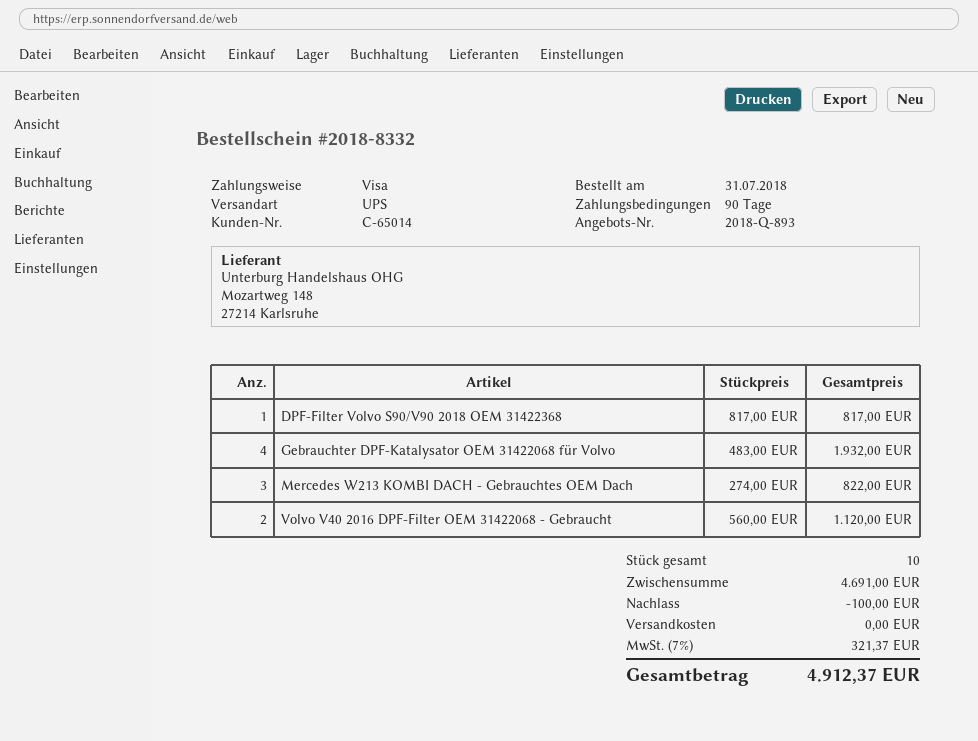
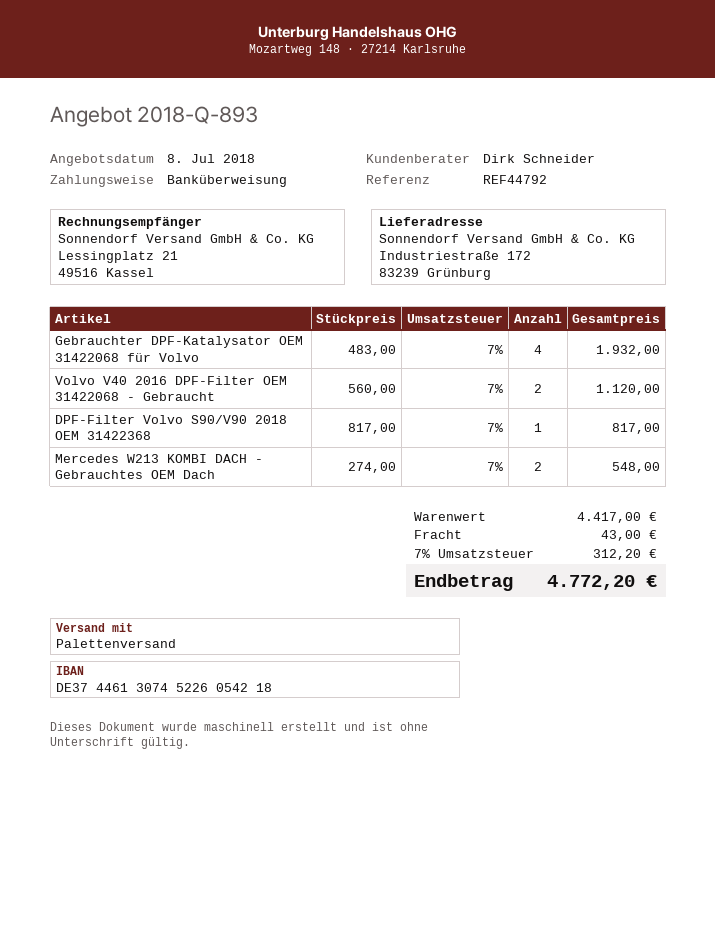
payment method: Visa -> bank transfer
shipping method: UPS -> pallet freight
Mercedes W213 KOMBI DACH - Gebrauchtes OEM Dach: 3 x 274.00 = 822.00 -> 2 x 274.00 = 548.00
subtotal: 4691.00 -> 4417.00
discount: 100.00 -> none
shipping: 0.00 -> 43.00
tax: 7% = 321.37 -> 7% = 312.20
total: 4912.37 -> 4772.20

